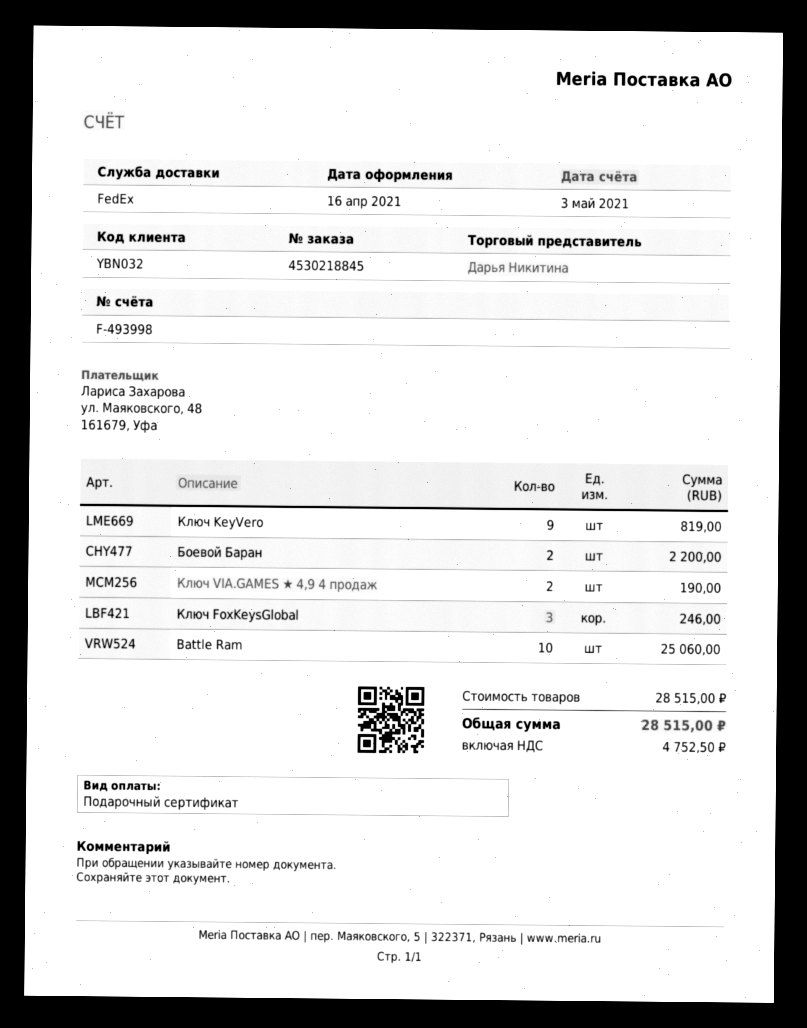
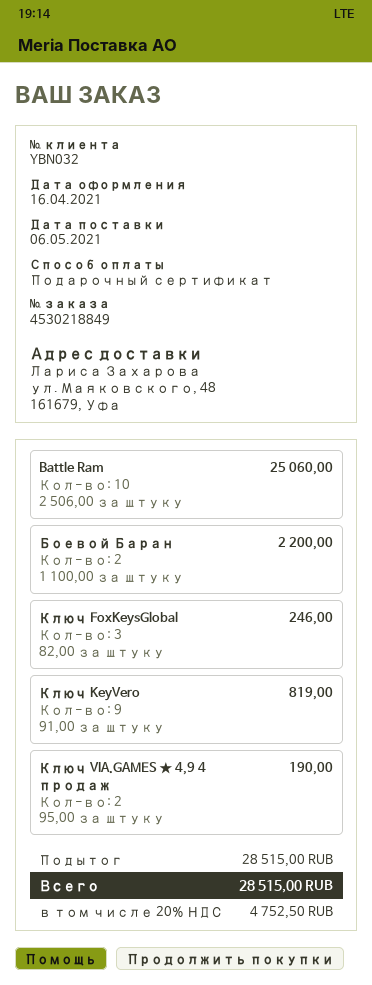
order number: 4530218845 -> 4530218849

